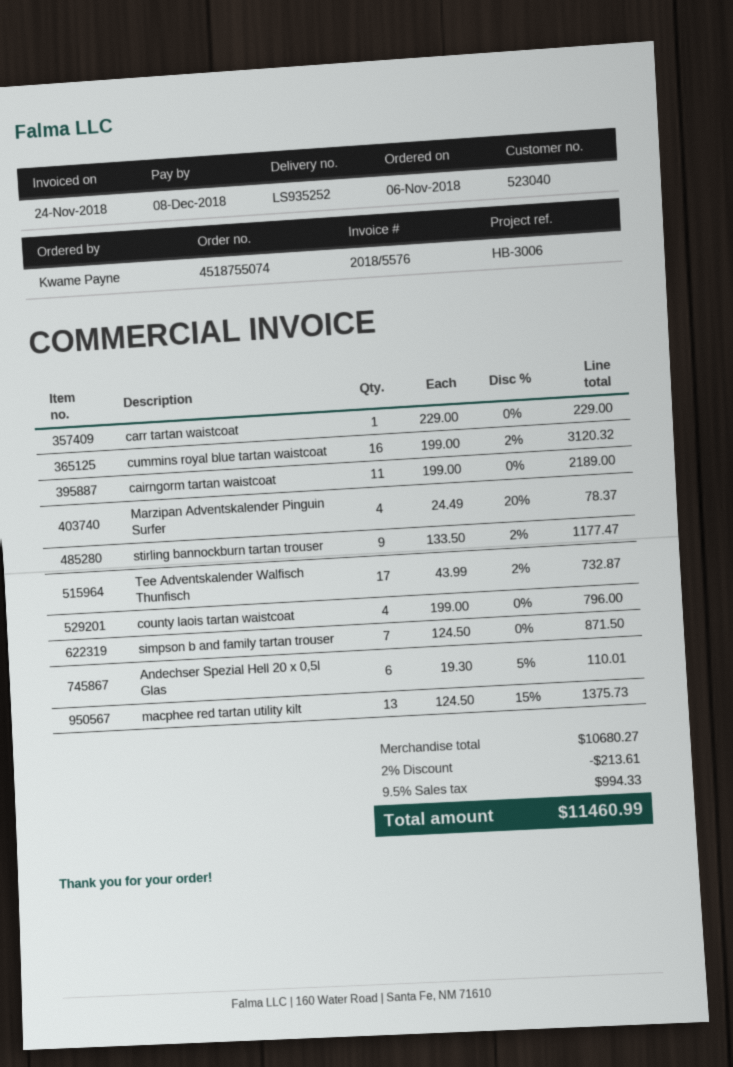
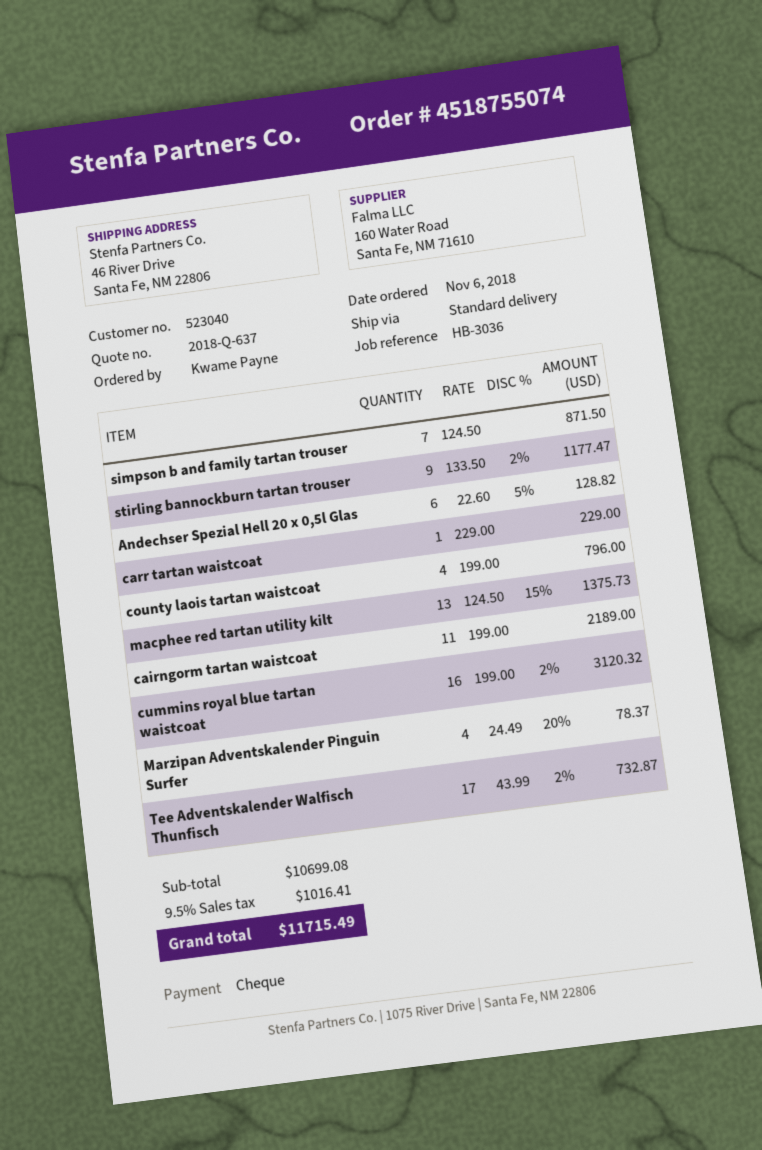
reference: HB-3006 -> HB-3036
Andechser Spezial Hell 20 x 0,5l Glas: 6 x 19.30 - 5% = 110.01 -> 6 x 22.60 - 5% = 128.82
subtotal: 10680.27 -> 10699.08
discount: 2% = 213.61 -> none
tax: 9.5% = 994.33 -> 9.5% = 1016.41
total: 11460.99 -> 11715.49

